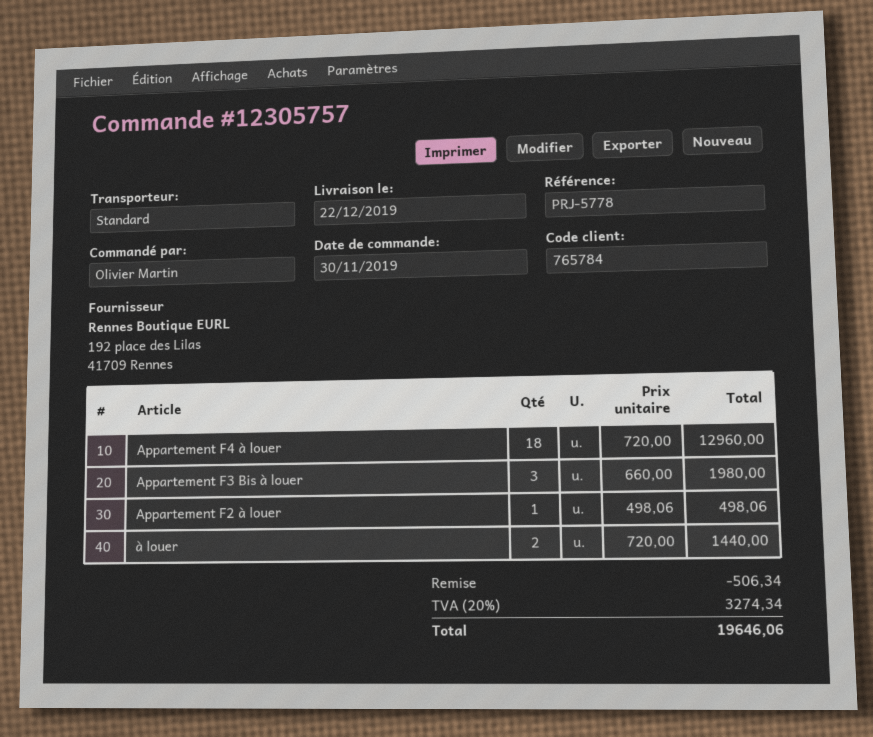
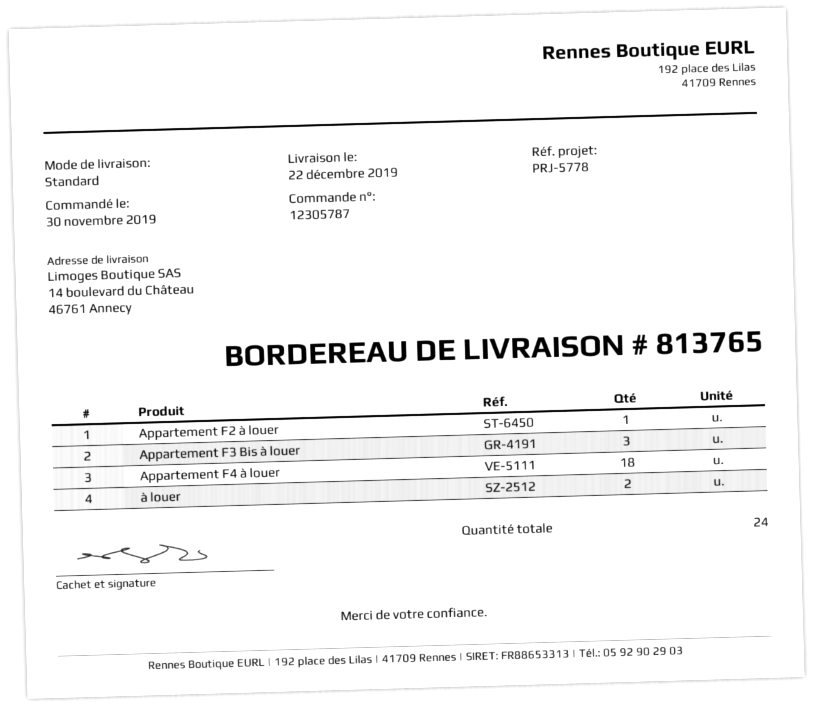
order number: 12305757 -> 12305787

